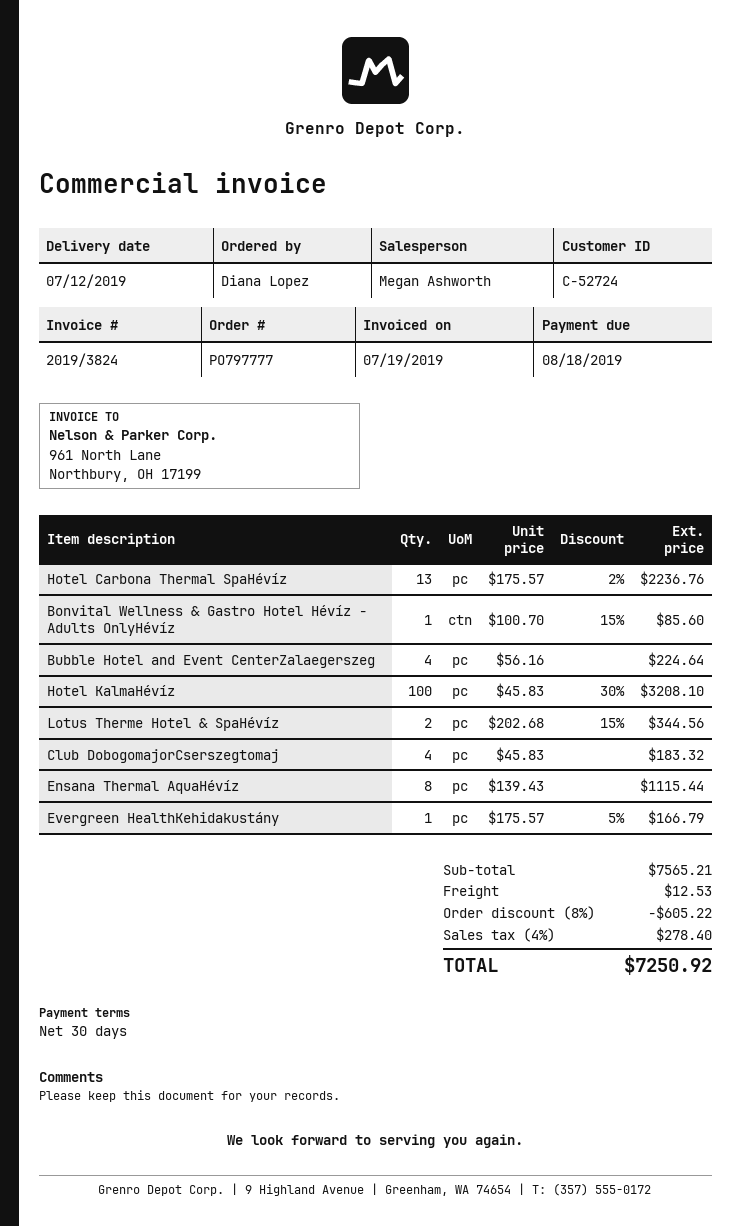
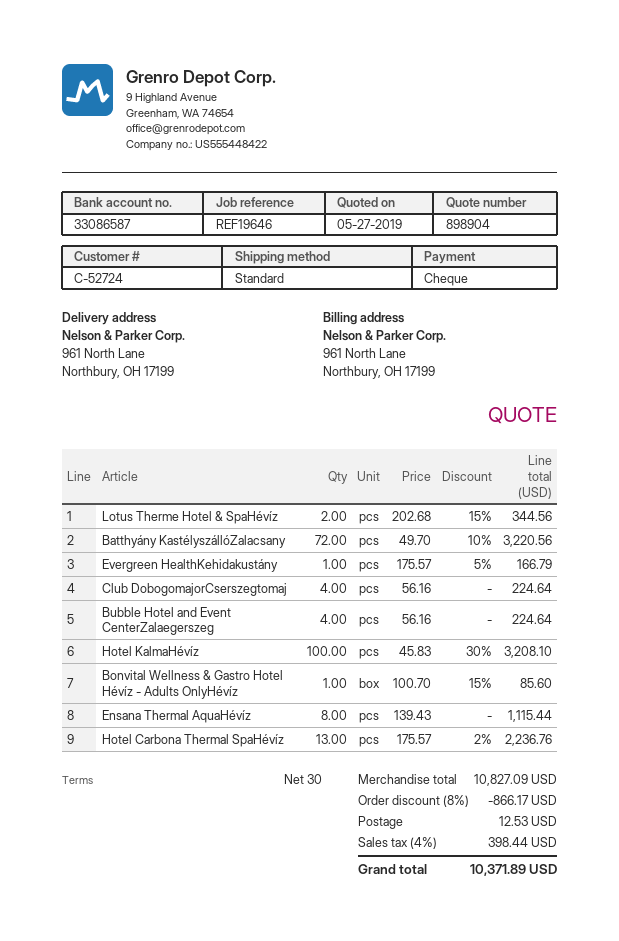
Club DobogomajorCserszegtomaj: 4 x 45.83 = 183.32 -> 4 x 56.16 = 224.64
Batthyány KastélyszállóZalacsany: none -> 72 x 49.70 - 10% = 3220.56
subtotal: 7565.21 -> 10827.09
discount: 8% = 605.22 -> 8% = 866.17
tax: 4% = 278.40 -> 4% = 398.44
total: 7250.92 -> 10371.89

